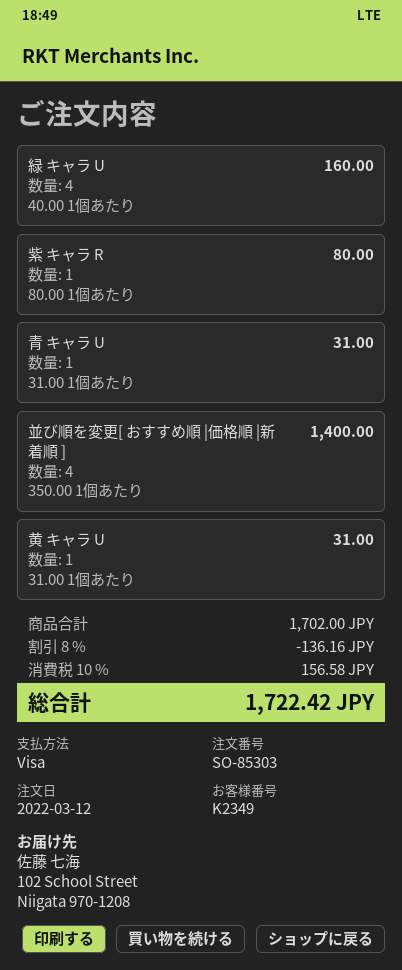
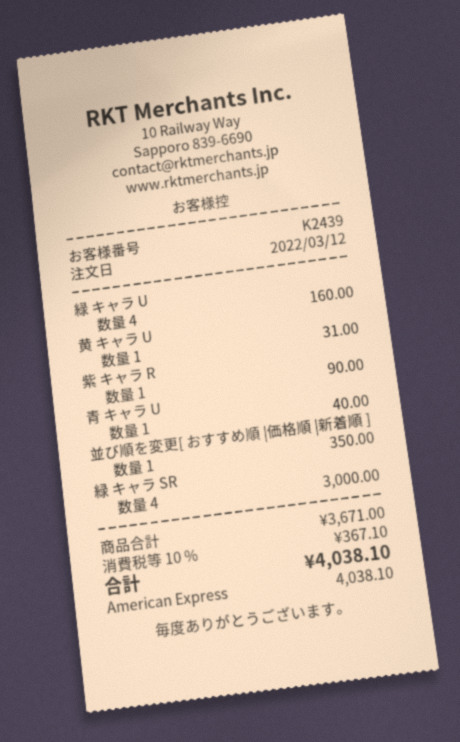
customer number: K2349 -> K2439
payment method: Visa -> American Express
紫 キャラ R: 1 for 80.00 -> 1 for 90.00
青 キャラ U: 1 for 31.00 -> 1 for 40.00
並び順を変更[ おすすめ順 |価格順 |新着順 ]: 4 for 1400.00 -> 1 for 350.00
緑 キャラ SR: none -> 4 for 3000.00
subtotal: 1702.00 -> 3671.00
discount: 8% = 136.16 -> none
tax: 10% = 156.58 -> 10% = 367.10
total: 1722.42 -> 4038.10

